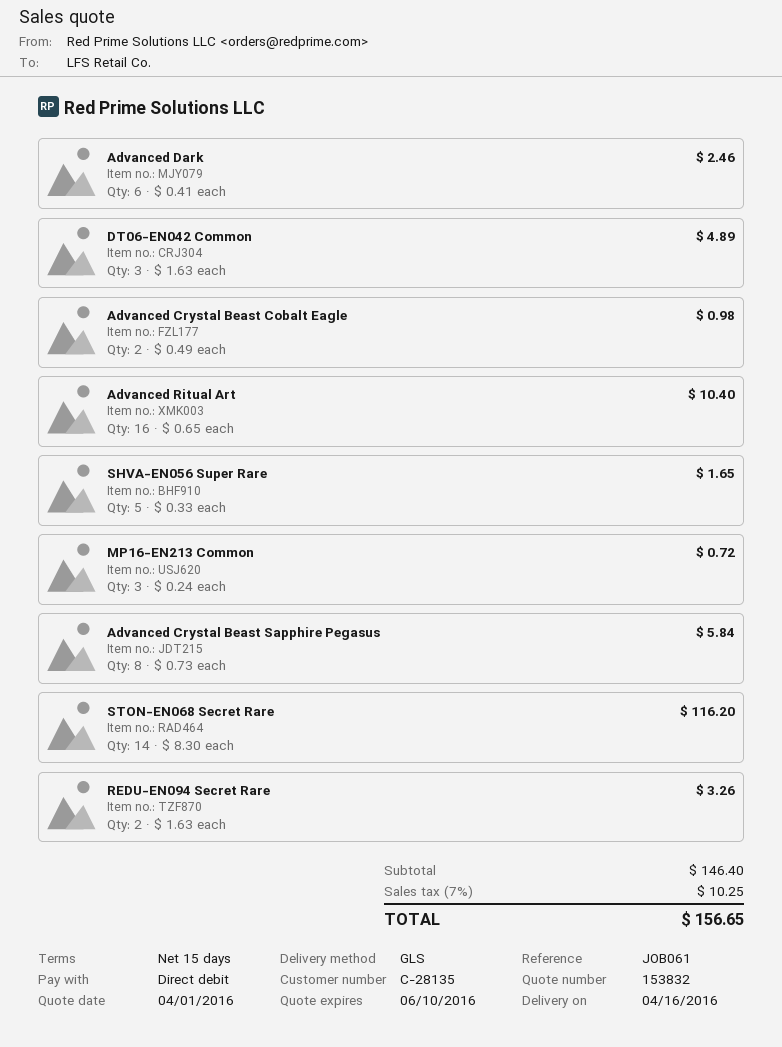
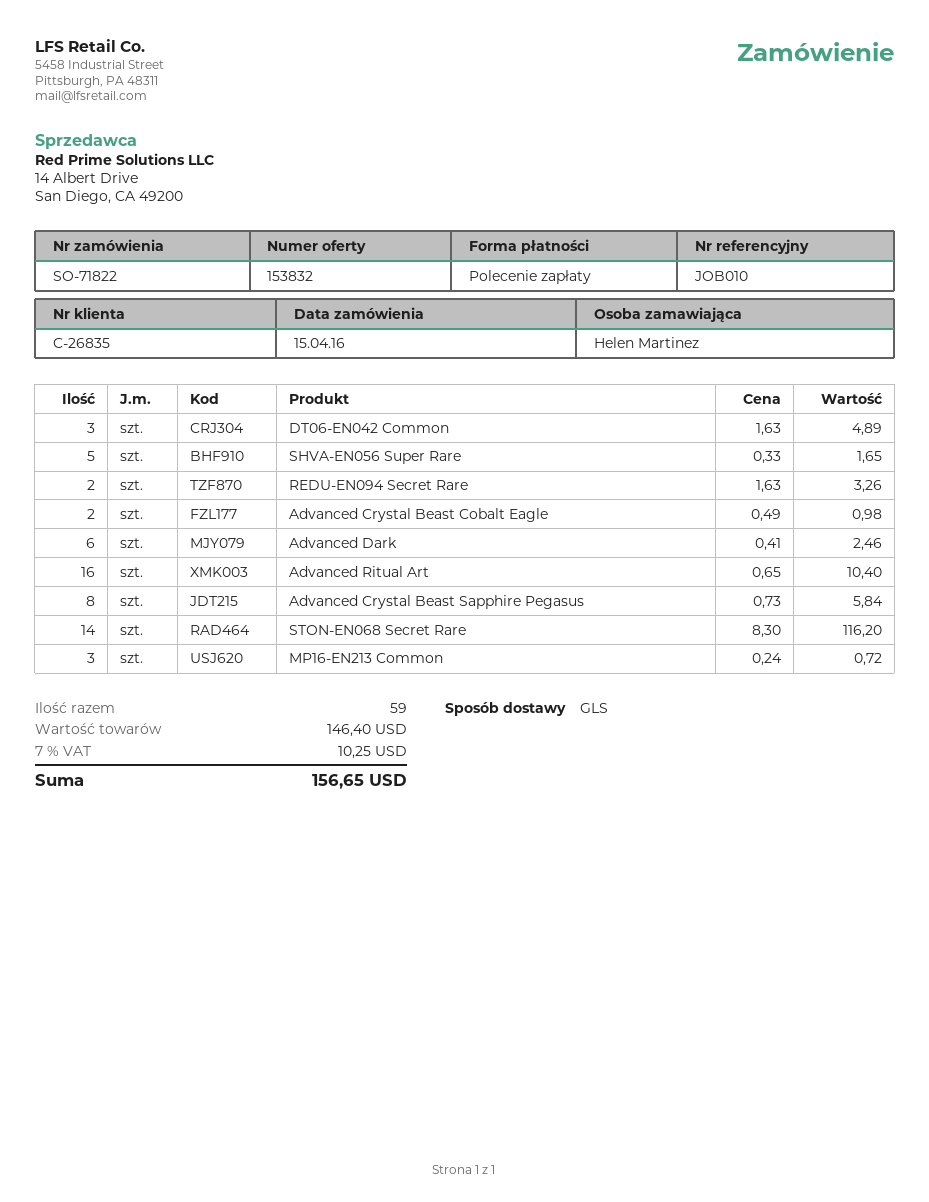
customer number: C-28135 -> C-26835
reference: JOB061 -> JOB010

